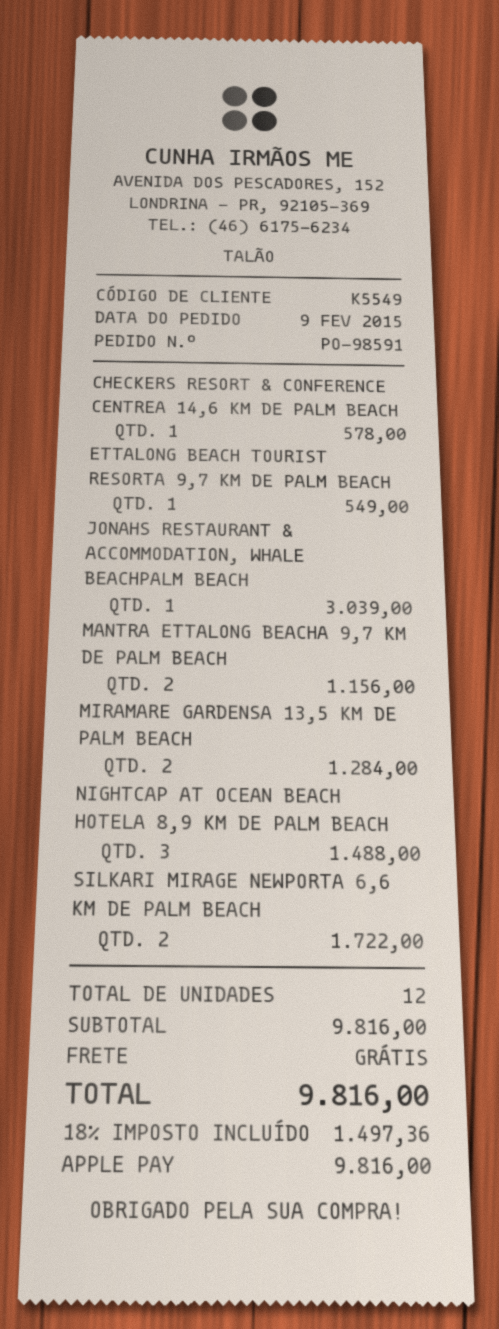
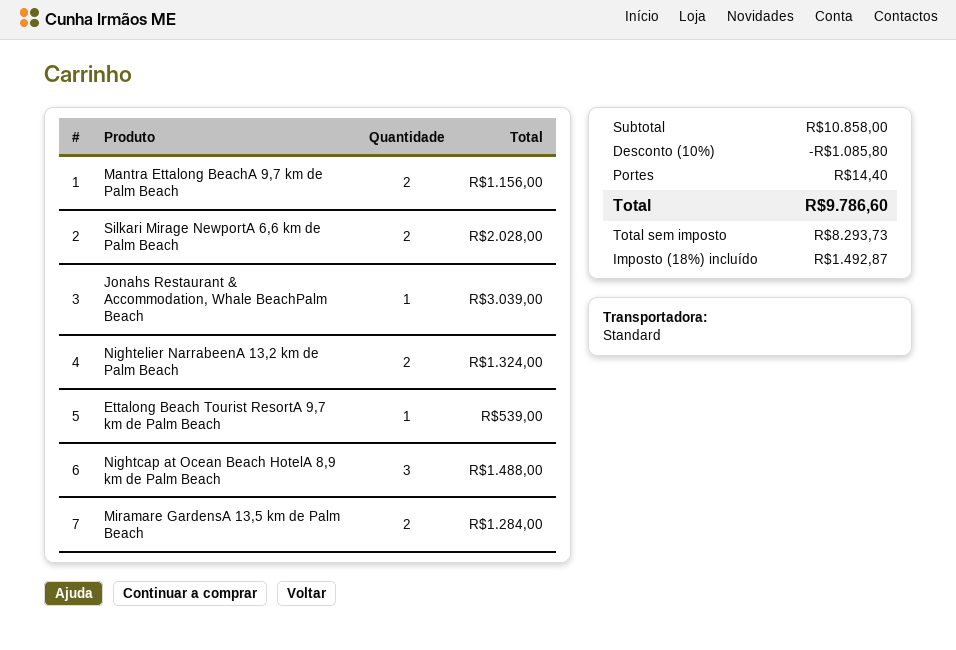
CHECKERS RESORT & CONFERENCE CENTREA 14,6 KM DE PALM BEACH: 1 for 578.00 -> none
ETTALONG BEACH TOURIST RESORTA 9,7 KM DE PALM BEACH: 1 for 549.00 -> 1 for 539.00
SILKARI MIRAGE NEWPORTA 6,6 KM DE PALM BEACH: 2 for 1722.00 -> 2 for 2028.00
Nightelier NarrabeenA 13,2 km de Palm Beach: none -> 2 for 1324.00
subtotal: 9816.00 -> 10858.00
discount: none -> 10% = 1085.80
shipping: 0.00 -> 14.40
tax: 18% = 1497.36 -> 18% = 1492.87
total: 9816.00 -> 9786.60

